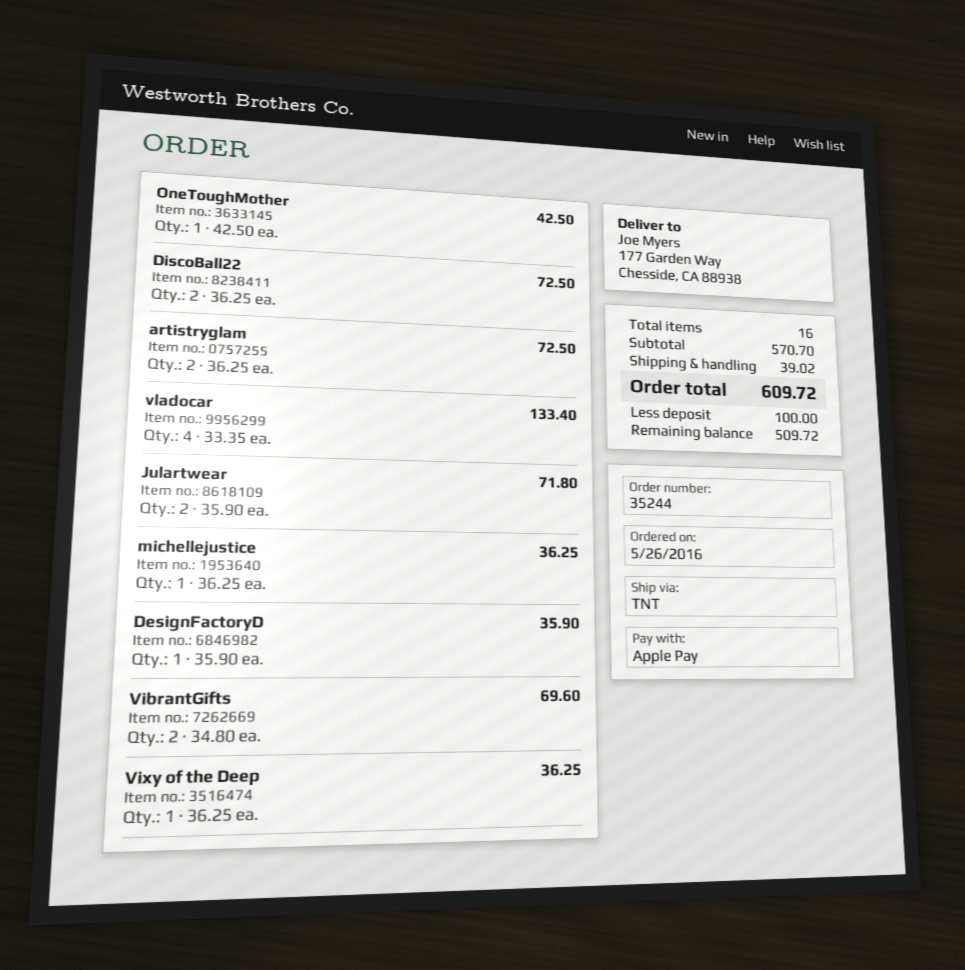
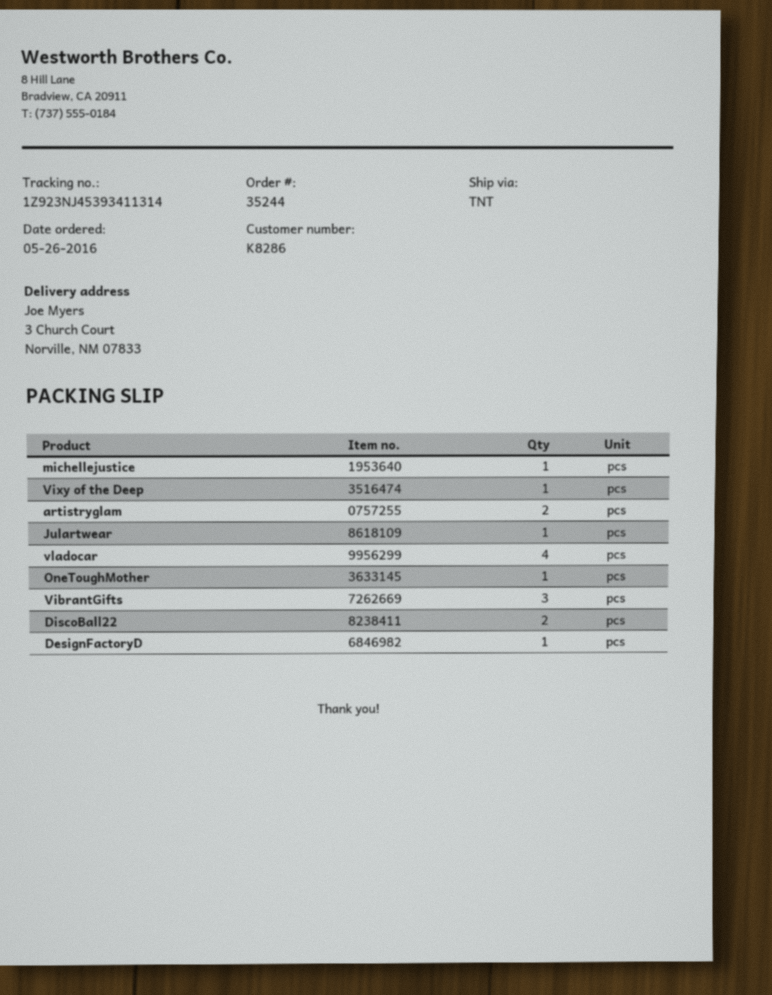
ship to: 177 Garden Way, Chesside, CA 88938 -> 3 Church Court, Norville, NM 07833
Julartwear: 2 -> 1
VibrantGifts: 2 -> 3

